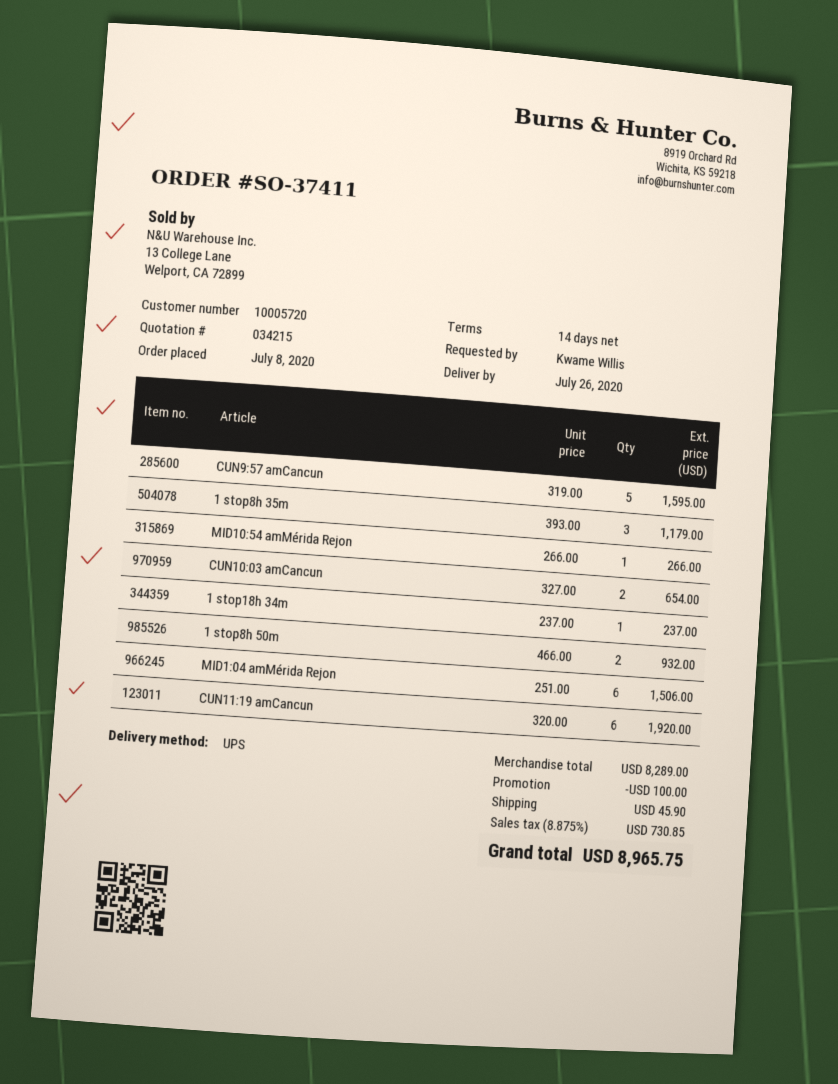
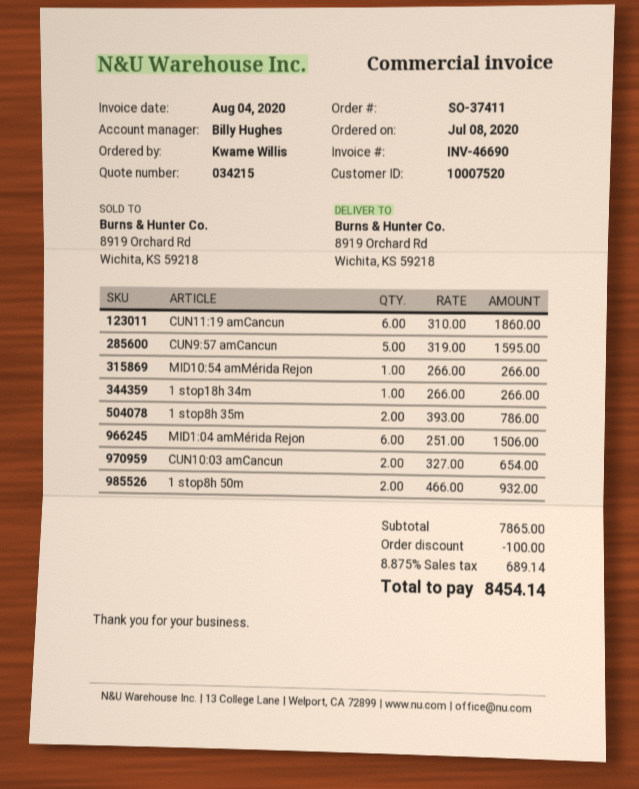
customer number: 10005720 -> 10007520
1 stop8h 35m: 3 x 393.00 = 1179.00 -> 2 x 393.00 = 786.00
1 stop18h 34m: 1 x 237.00 = 237.00 -> 1 x 266.00 = 266.00
CUN11:19 amCancun: 6 x 320.00 = 1920.00 -> 6 x 310.00 = 1860.00
subtotal: 8289.00 -> 7865.00
shipping: 45.90 -> none
tax: 8.875% = 730.85 -> 8.875% = 689.14
total: 8965.75 -> 8454.14

